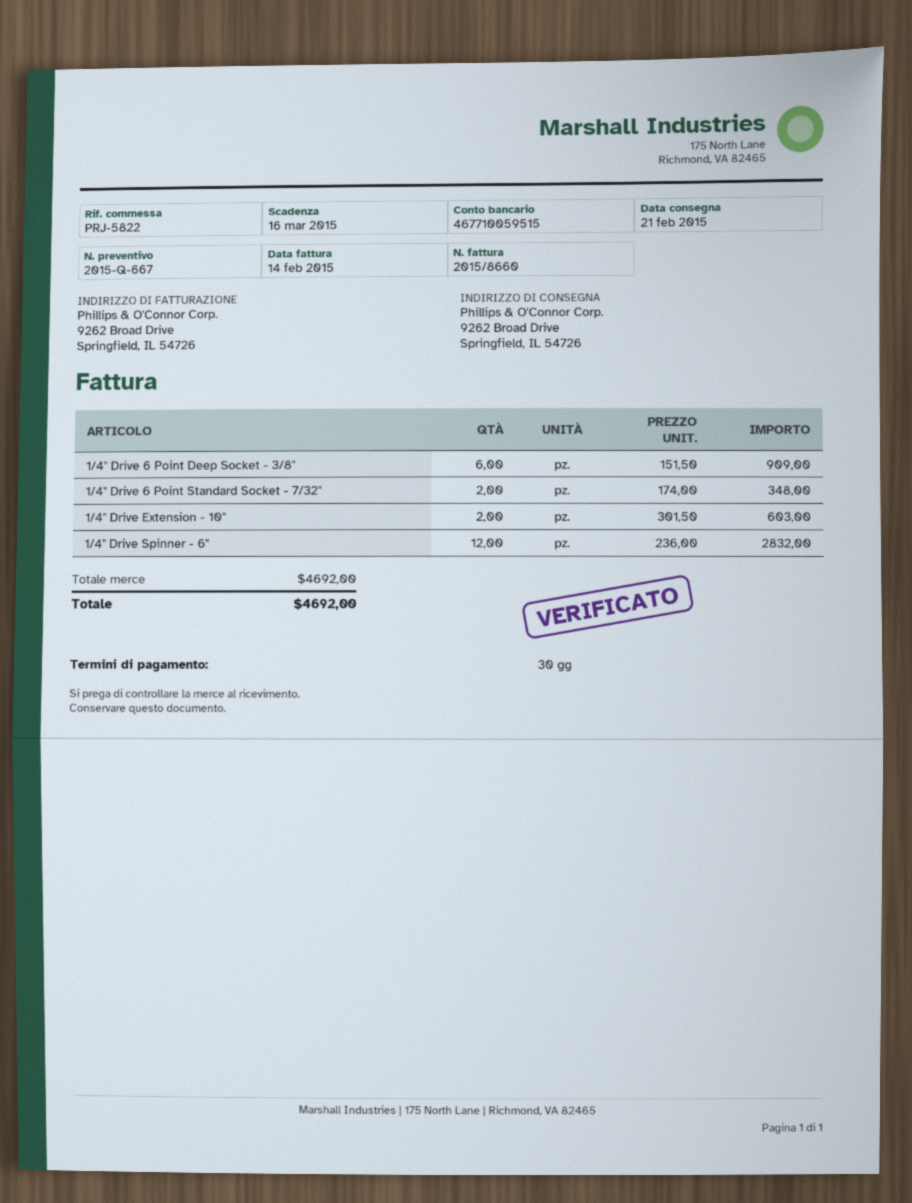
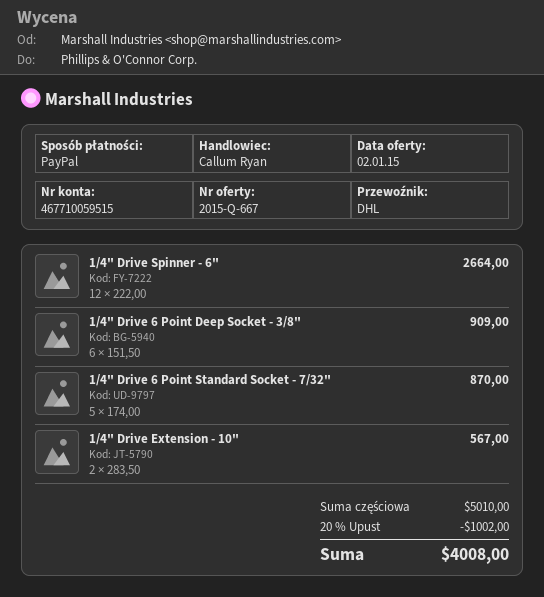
1/4" Drive 6 Point Standard Socket - 7/32": 2 x 174.00 = 348.00 -> 5 x 174.00 = 870.00
1/4" Drive Extension - 10": 2 x 301.50 = 603.00 -> 2 x 283.50 = 567.00
1/4" Drive Spinner - 6": 12 x 236.00 = 2832.00 -> 12 x 222.00 = 2664.00
subtotal: 4692.00 -> 5010.00
discount: none -> 20% = 1002.00
total: 4692.00 -> 4008.00

